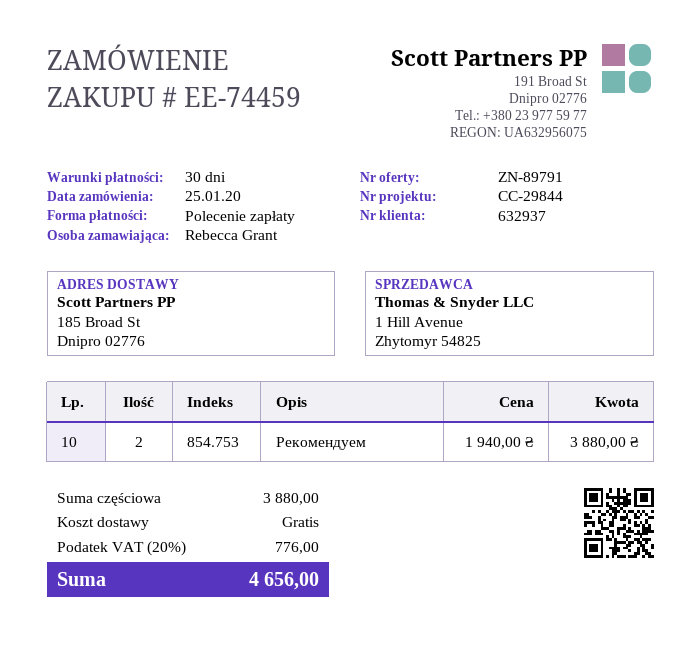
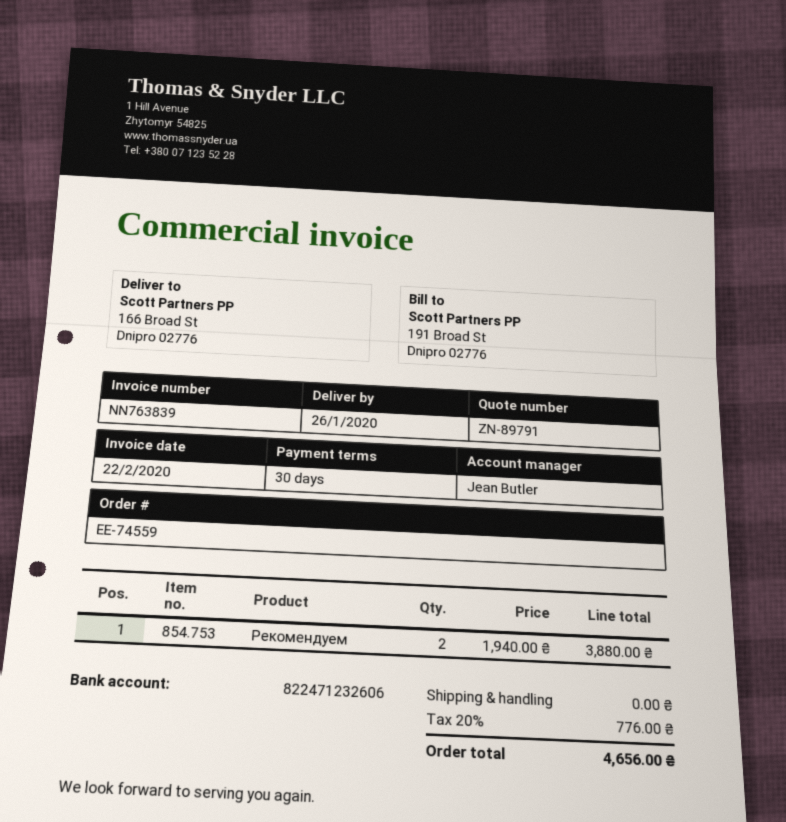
order number: EE-74459 -> EE-74559
ship to: 185 Broad St, Dnipro 02776 -> 166 Broad St, Dnipro 02776

